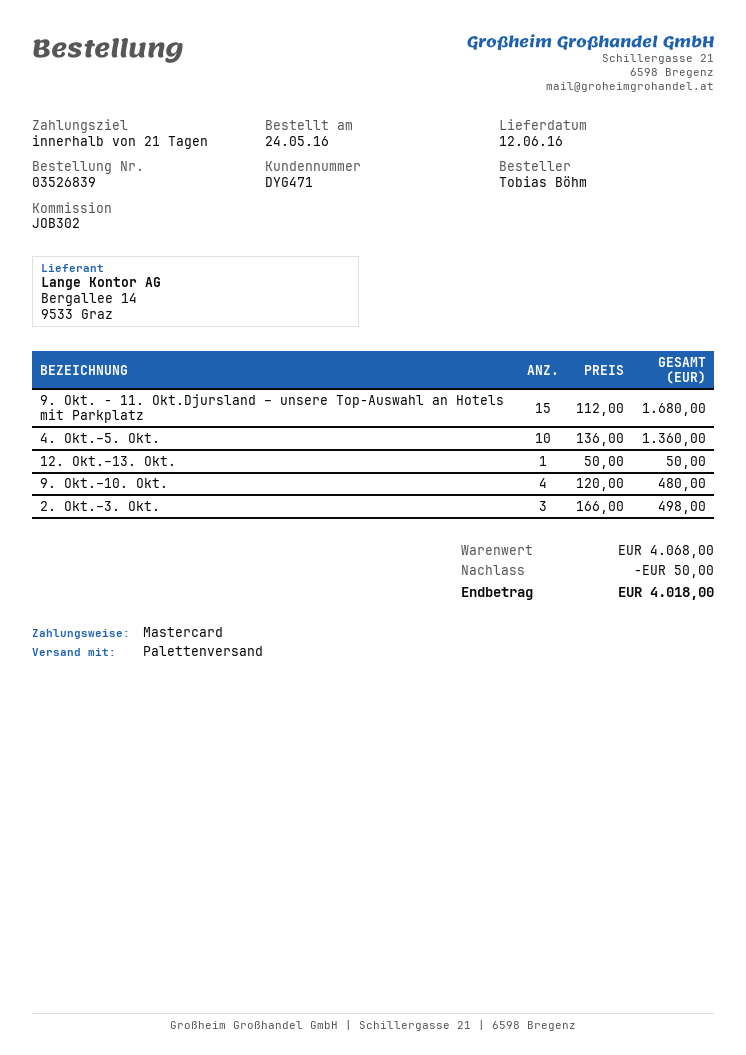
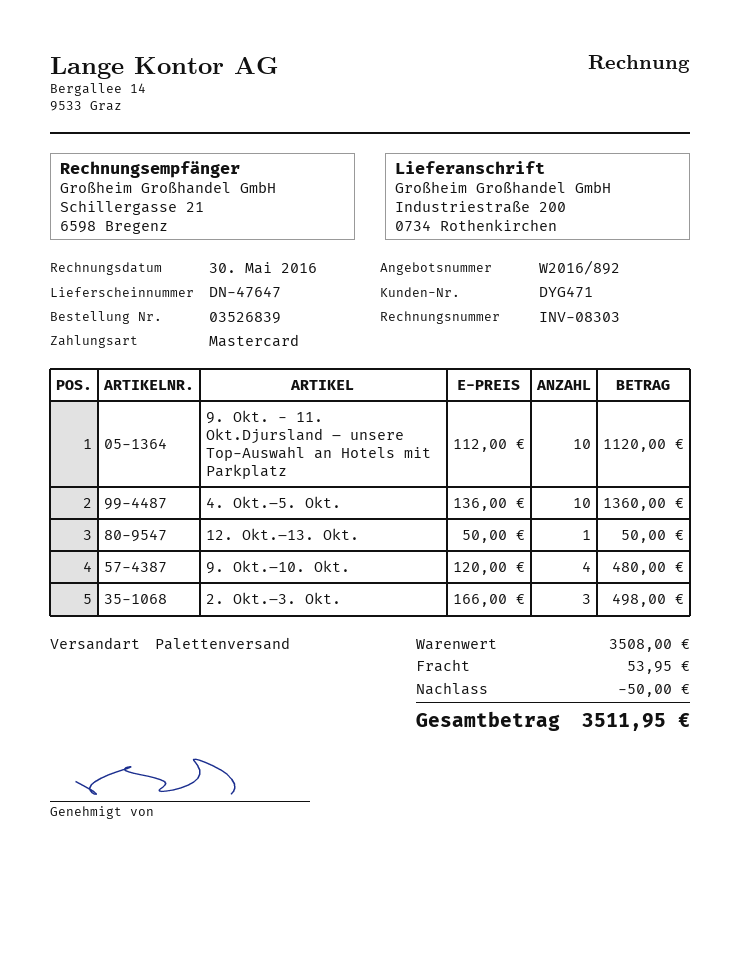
9. Okt. - 11. Okt.Djursland – unsere Top-Auswahl an Hotels mit Parkplatz: 15 x 112.00 = 1680.00 -> 10 x 112.00 = 1120.00
subtotal: 4068.00 -> 3508.00
shipping: none -> 53.95
total: 4018.00 -> 3511.95

